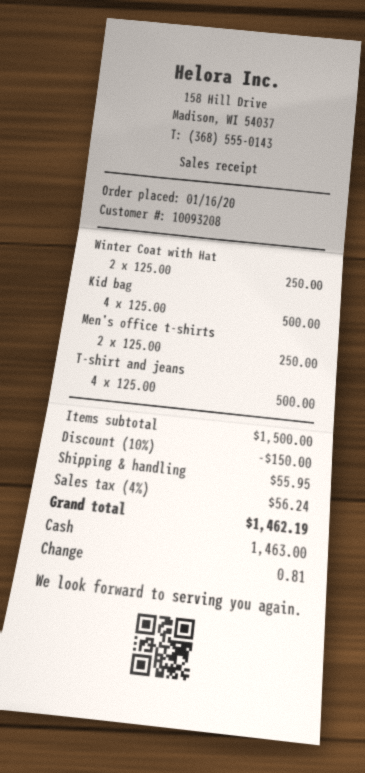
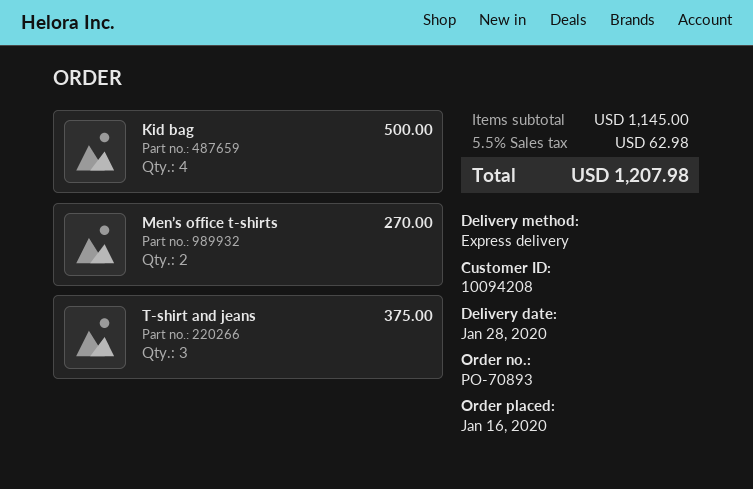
customer number: 10093208 -> 10094208
Winter Coat with Hat: 2 for 250.00 -> none
Men’s office t-shirts: 2 for 250.00 -> 2 for 270.00
T-shirt and jeans: 4 for 500.00 -> 3 for 375.00
subtotal: 1500.00 -> 1145.00
discount: 10% = 150.00 -> none
shipping: 55.95 -> none
tax: 4% = 56.24 -> 5.5% = 62.98
total: 1462.19 -> 1207.98

